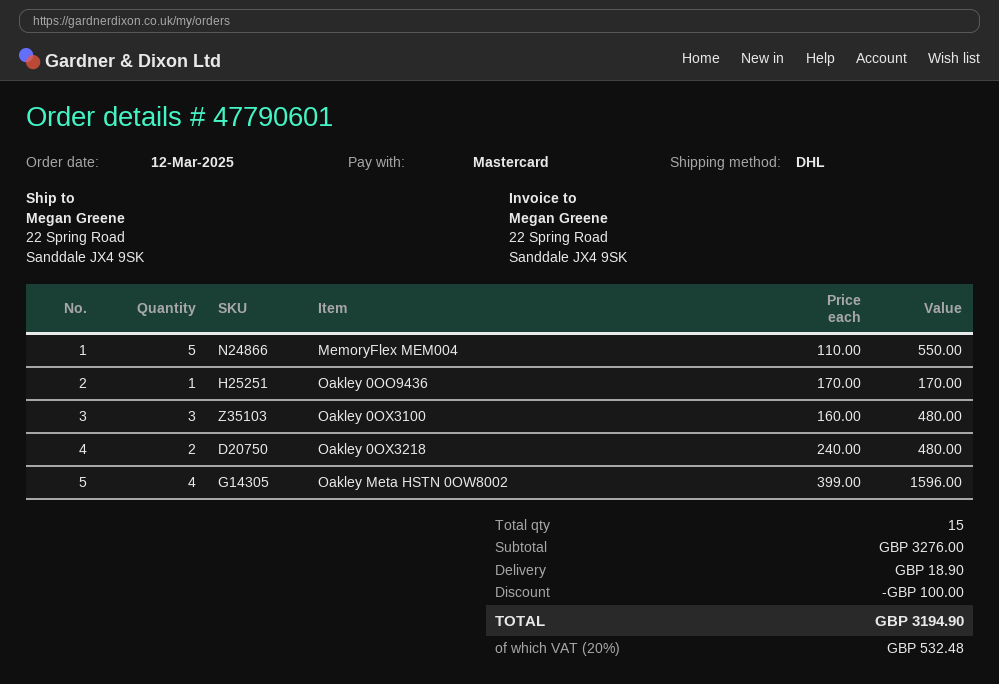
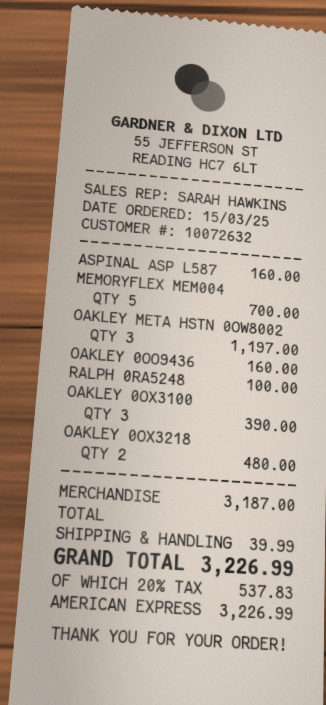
order date: 2025-03-12 -> 2025-03-15
payment method: Mastercard -> American Express
MemoryFlex MEM004: 5 for 550.00 -> 5 for 700.00
Oakley 0OO9436: 1 for 170.00 -> 1 for 160.00
Oakley 0OX3100: 3 for 480.00 -> 3 for 390.00
Oakley Meta HSTN 0OW8002: 4 for 1596.00 -> 3 for 1197.00
ASPINAL ASP L587: none -> 1 for 160.00
RALPH 0RA5248: none -> 1 for 100.00
subtotal: 3276.00 -> 3187.00
discount: 100.00 -> none
shipping: 18.90 -> 39.99
tax: 20% = 532.48 -> 20% = 537.83
total: 3194.90 -> 3226.99

